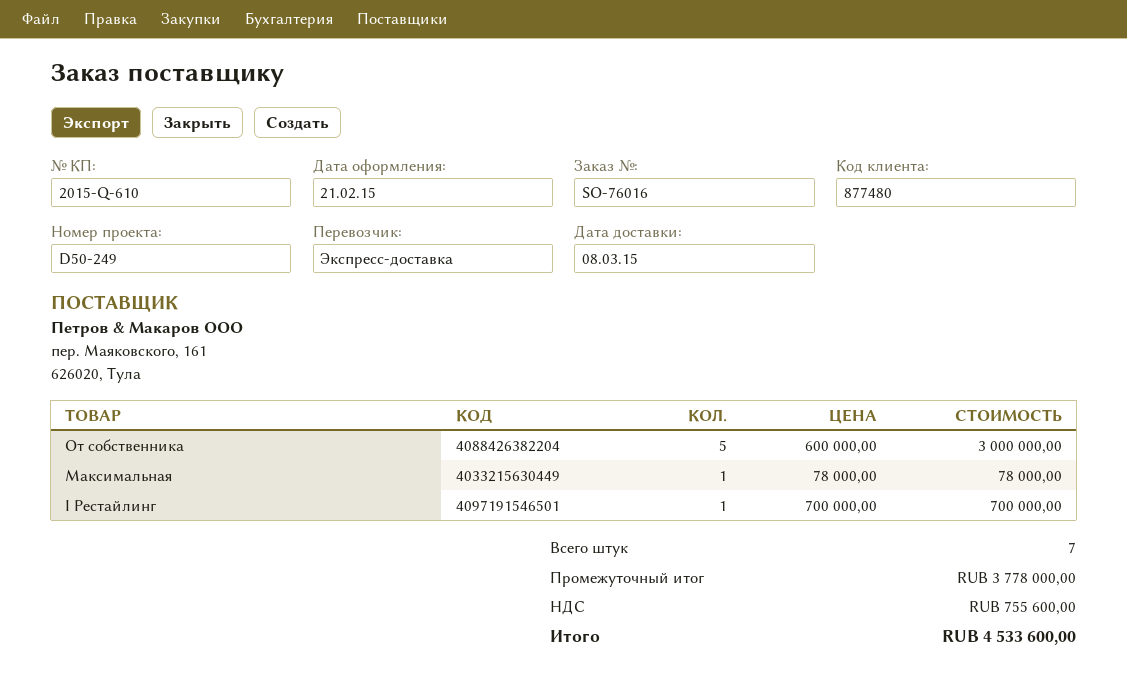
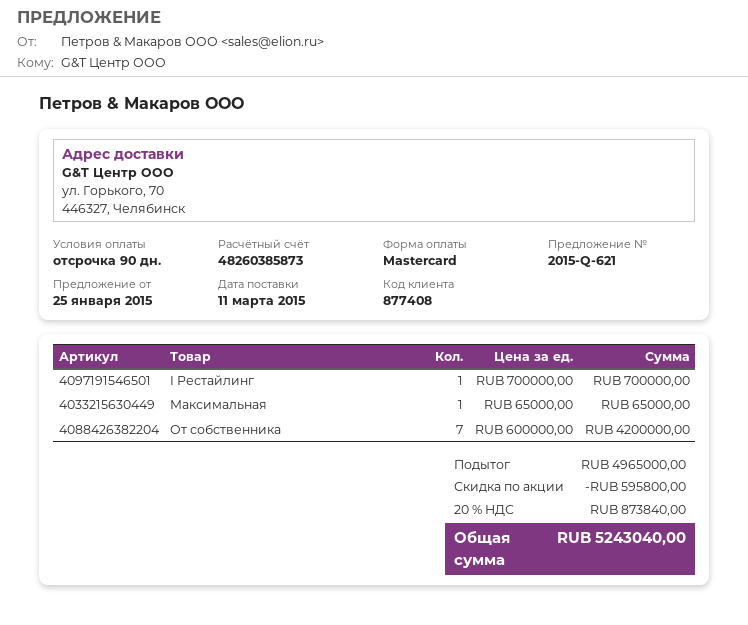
quote number: 2015-Q-610 -> 2015-Q-621
delivery date: 2015-03-08 -> 2015-03-11
customer number: 877480 -> 877408
От собственника: 5 x 600000.00 = 3000000.00 -> 7 x 600000.00 = 4200000.00
Максимальная: 1 x 78000.00 = 78000.00 -> 1 x 65000.00 = 65000.00
subtotal: 3778000.00 -> 4965000.00
discount: none -> 595800.00
tax: 755600.00 -> 873840.00
total: 4533600.00 -> 5243040.00

